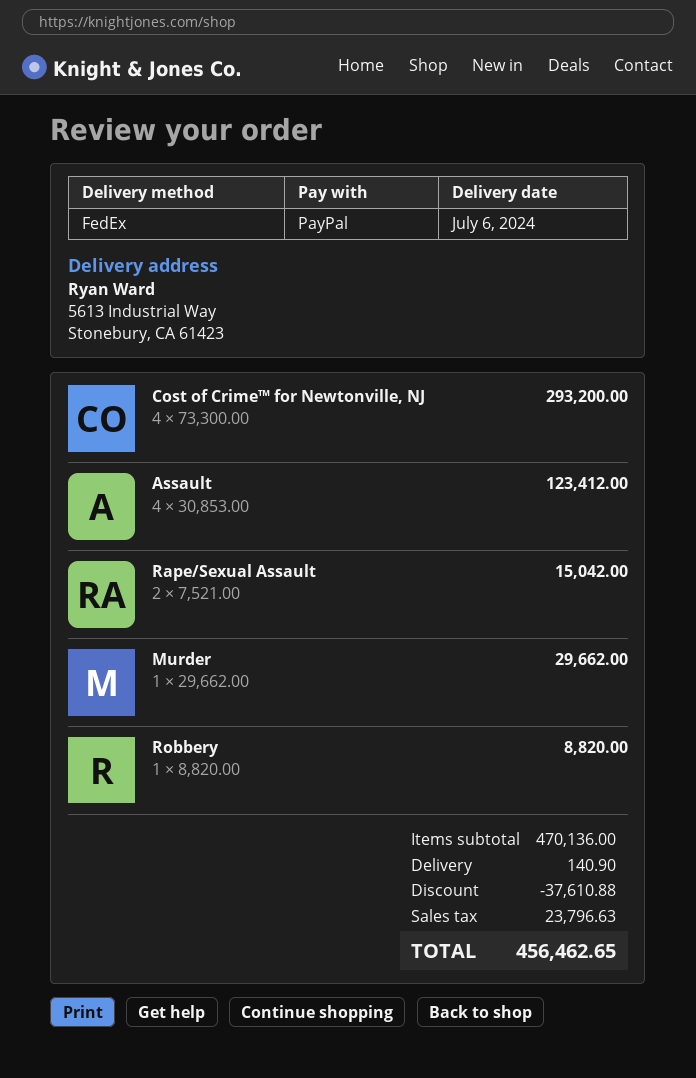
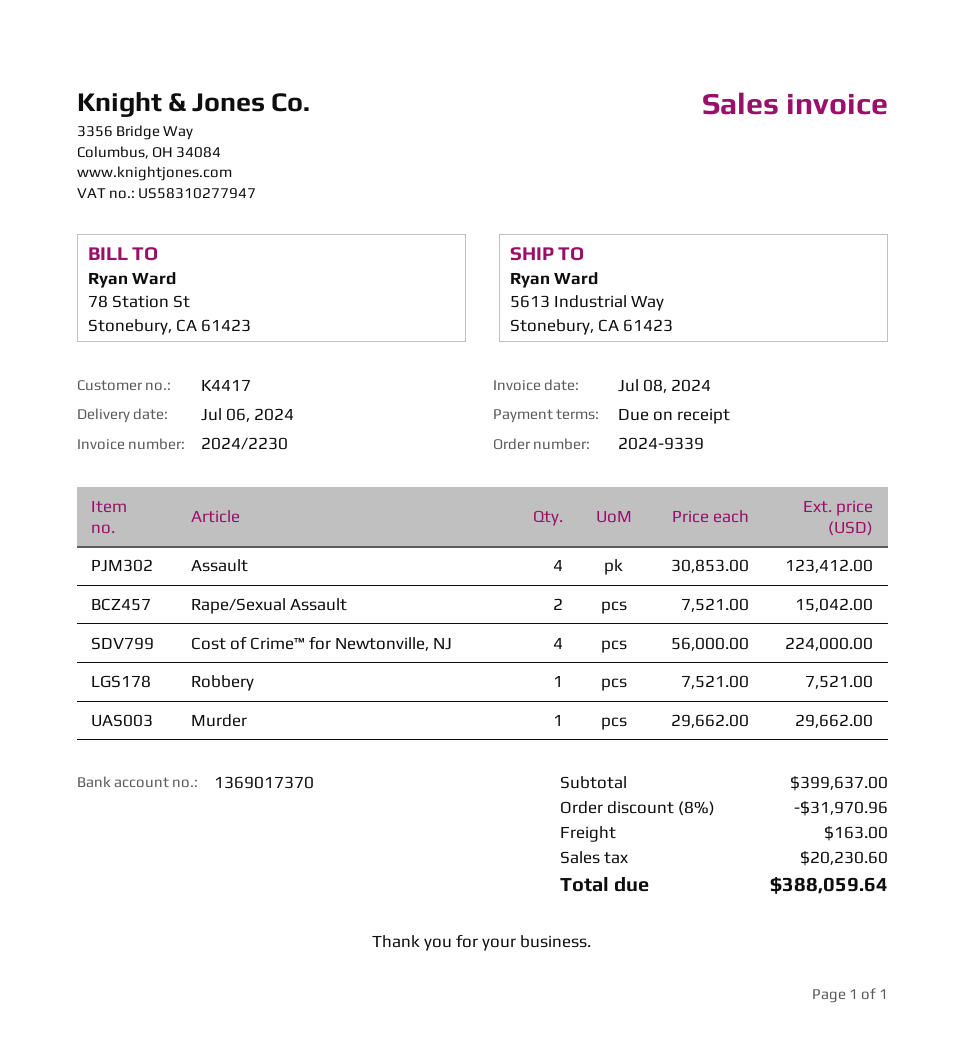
Cost of Crime™ for Newtonville, NJ: 4 x 73300.00 = 293200.00 -> 4 x 56000.00 = 224000.00
Robbery: 1 x 8820.00 = 8820.00 -> 1 x 7521.00 = 7521.00
subtotal: 470136.00 -> 399637.00
discount: 37610.88 -> 31970.96
shipping: 140.90 -> 163.00
tax: 23796.63 -> 20230.60
total: 456462.65 -> 388059.64

